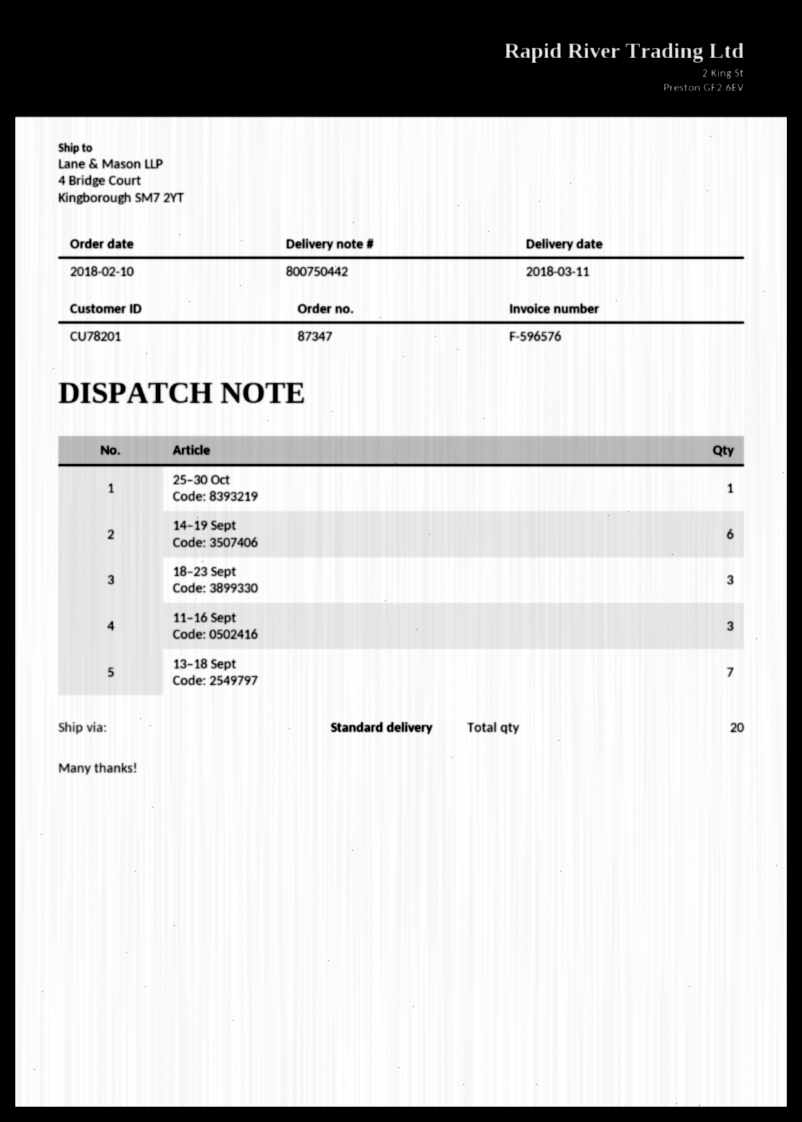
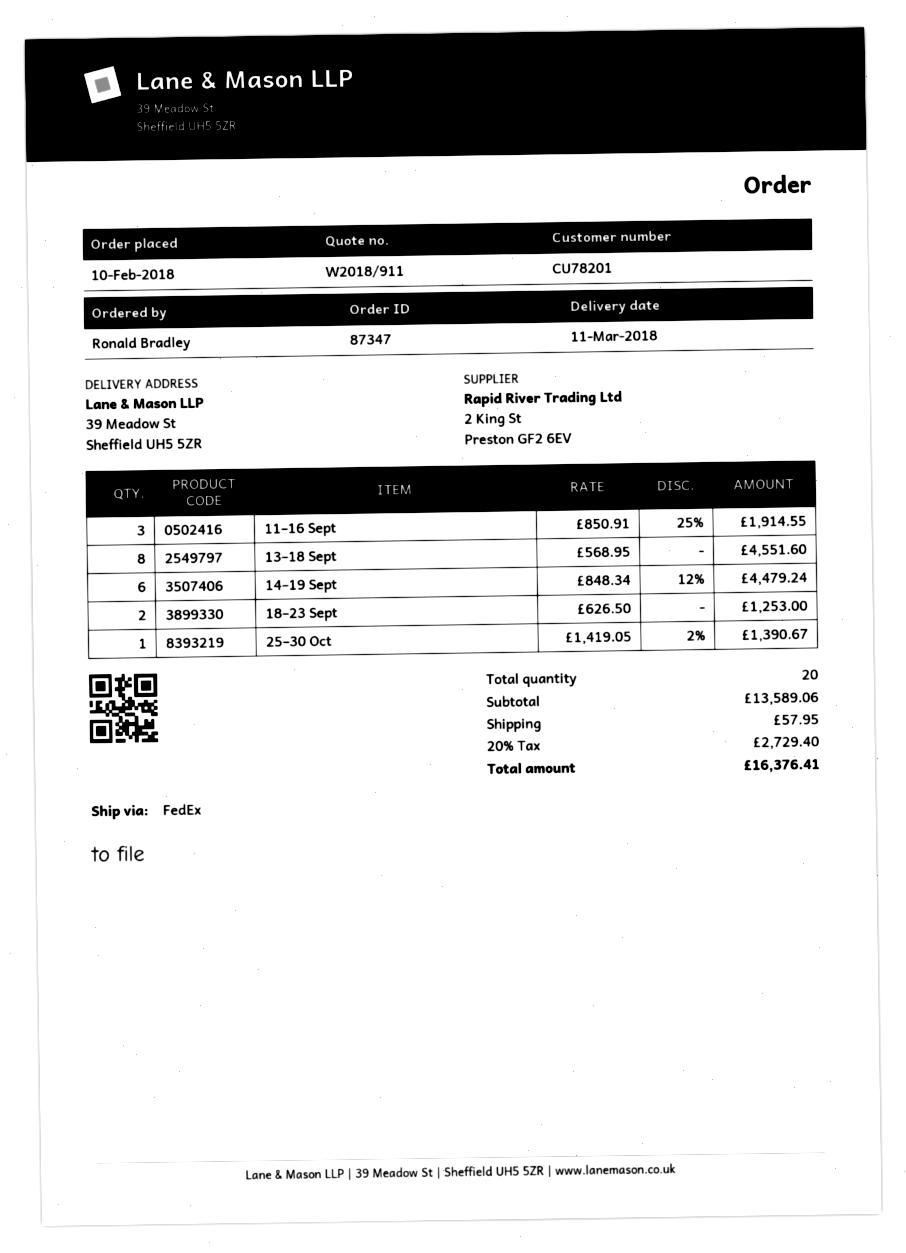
shipping method: standard -> FedEx
ship to: 4 Bridge Court, Kingborough SM7 2YT -> 39 Meadow St, Sheffield UH5 5ZR
18–23 Sept: 3 -> 2
13–18 Sept: 7 -> 8

